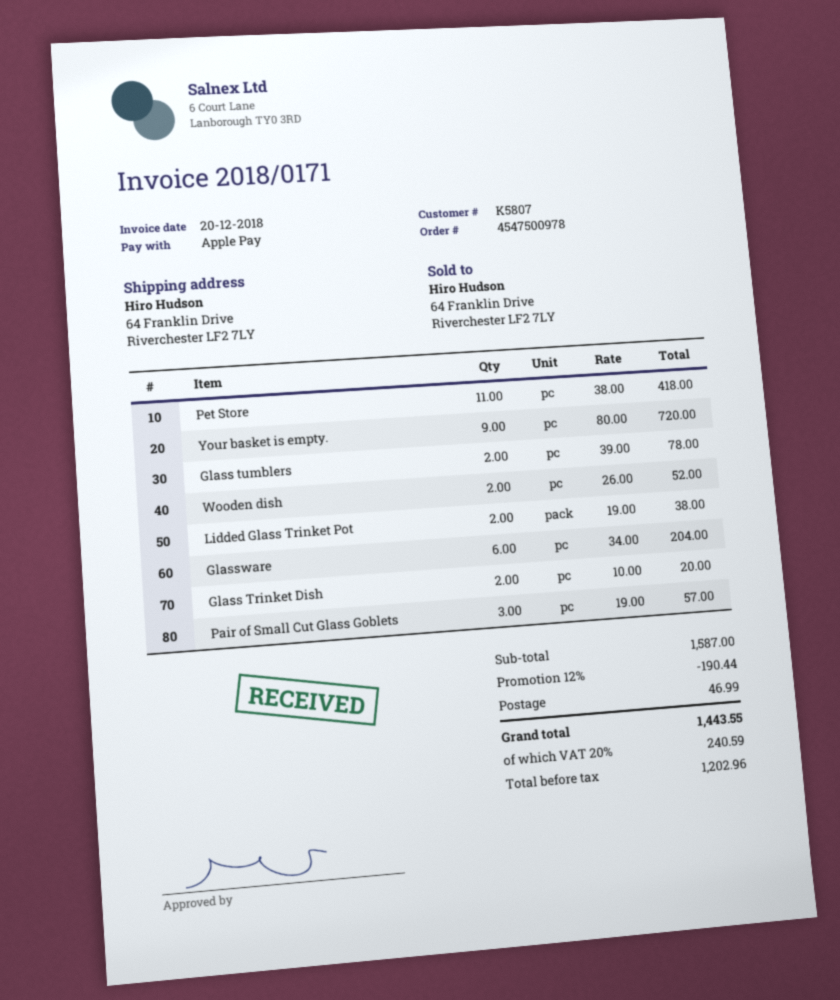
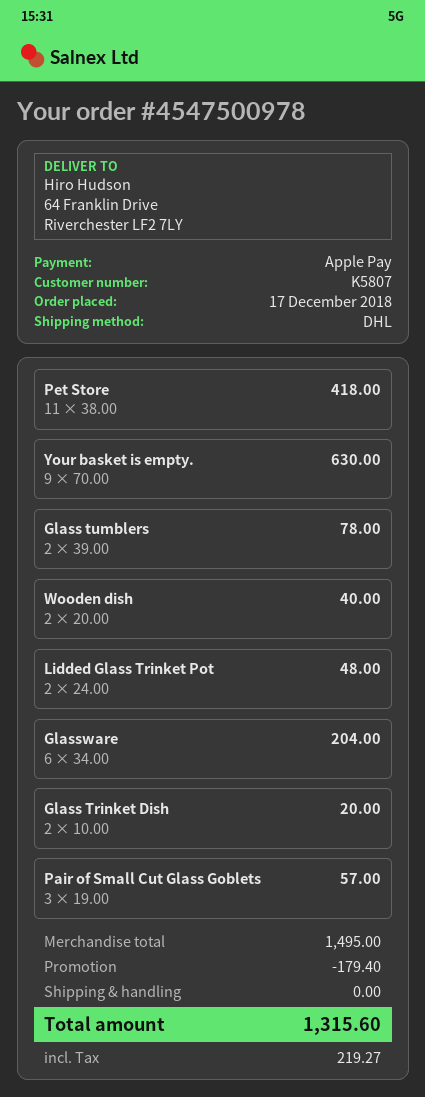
Your basket is empty.: 9 x 80.00 = 720.00 -> 9 x 70.00 = 630.00
Wooden dish: 2 x 26.00 = 52.00 -> 2 x 20.00 = 40.00
Lidded Glass Trinket Pot: 2 x 19.00 = 38.00 -> 2 x 24.00 = 48.00
subtotal: 1587.00 -> 1495.00
discount: 190.44 -> 179.40
shipping: 46.99 -> 0.00
tax: 240.59 -> 219.27
total: 1443.55 -> 1315.60

